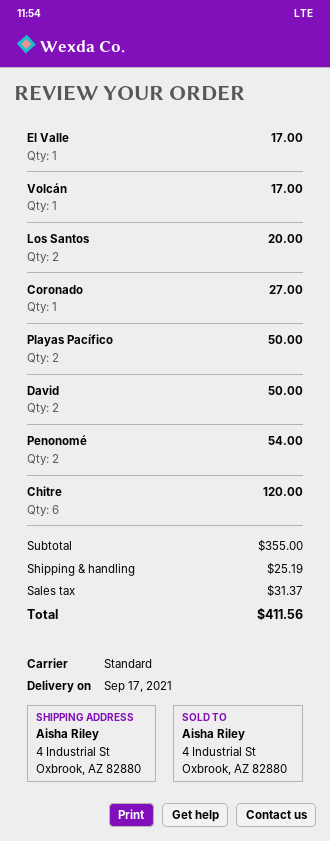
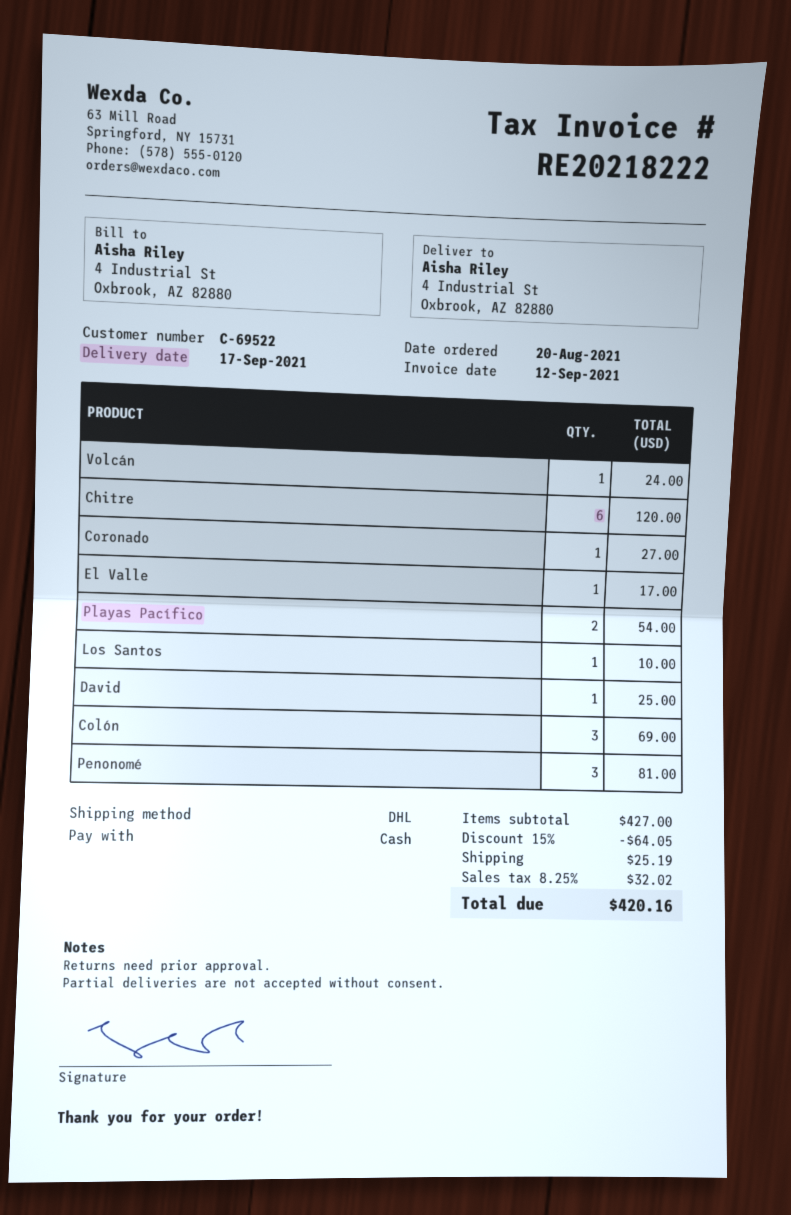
shipping method: standard -> DHL
Volcán: 1 for 17.00 -> 1 for 24.00
Los Santos: 2 for 20.00 -> 1 for 10.00
Playas Pacífico: 2 for 50.00 -> 2 for 54.00
David: 2 for 50.00 -> 1 for 25.00
Penonomé: 2 for 54.00 -> 3 for 81.00
Colón: none -> 3 for 69.00
subtotal: 355.00 -> 427.00
discount: none -> 15% = 64.05
tax: 31.37 -> 32.02
total: 411.56 -> 420.16

